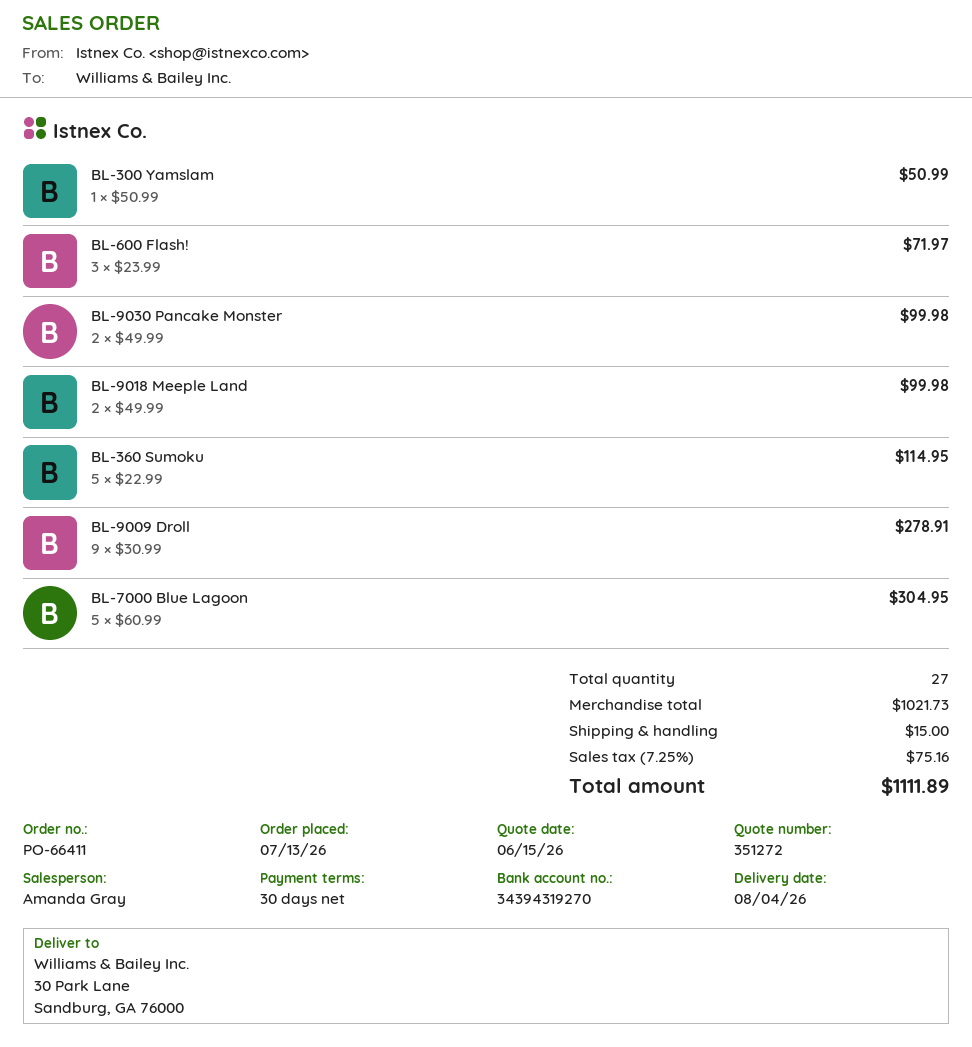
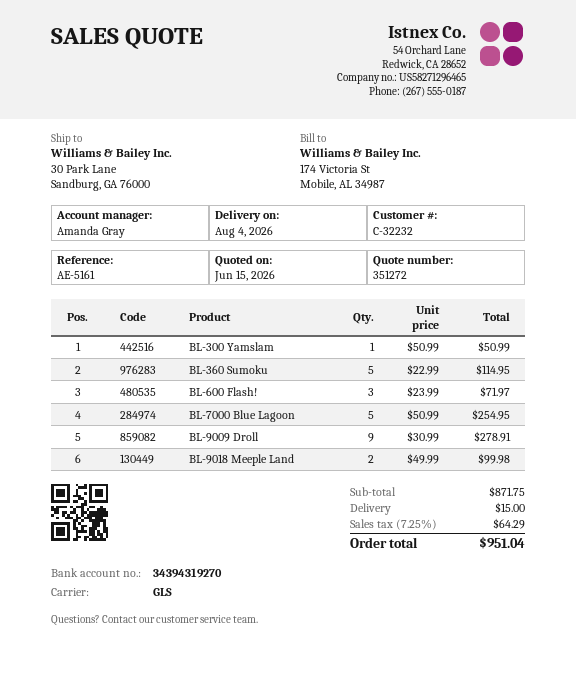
BL-9030 Pancake Monster: 2 x 49.99 = 99.98 -> none
BL-7000 Blue Lagoon: 5 x 60.99 = 304.95 -> 5 x 50.99 = 254.95
subtotal: 1021.73 -> 871.75
tax: 7.25% = 75.16 -> 7.25% = 64.29
total: 1111.89 -> 951.04

